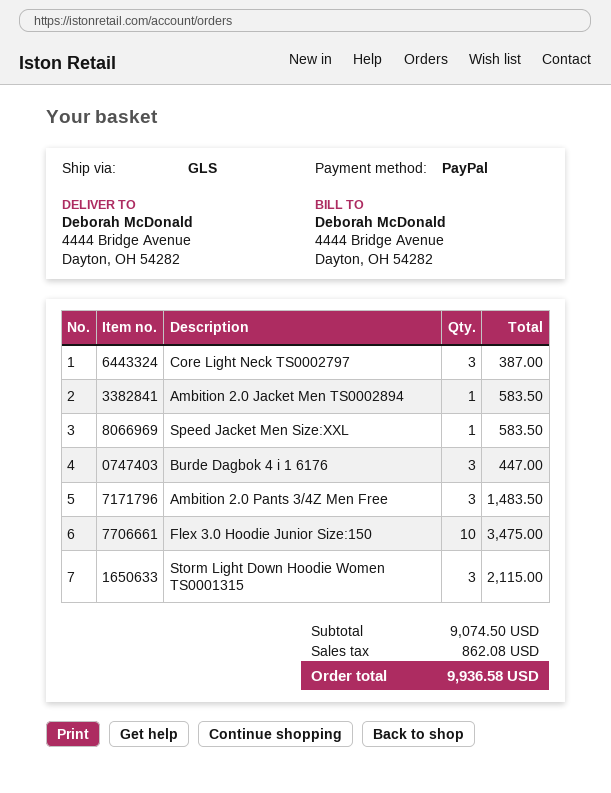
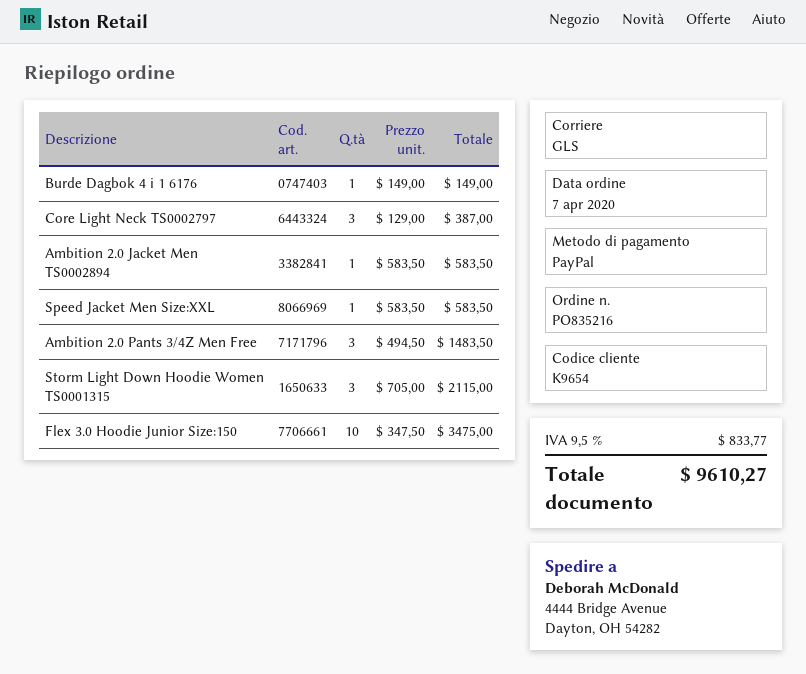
Burde Dagbok 4 i 1 6176: 3 for 447.00 -> 1 for 149.00
tax: 862.08 -> 833.77
total: 9936.58 -> 9610.27

